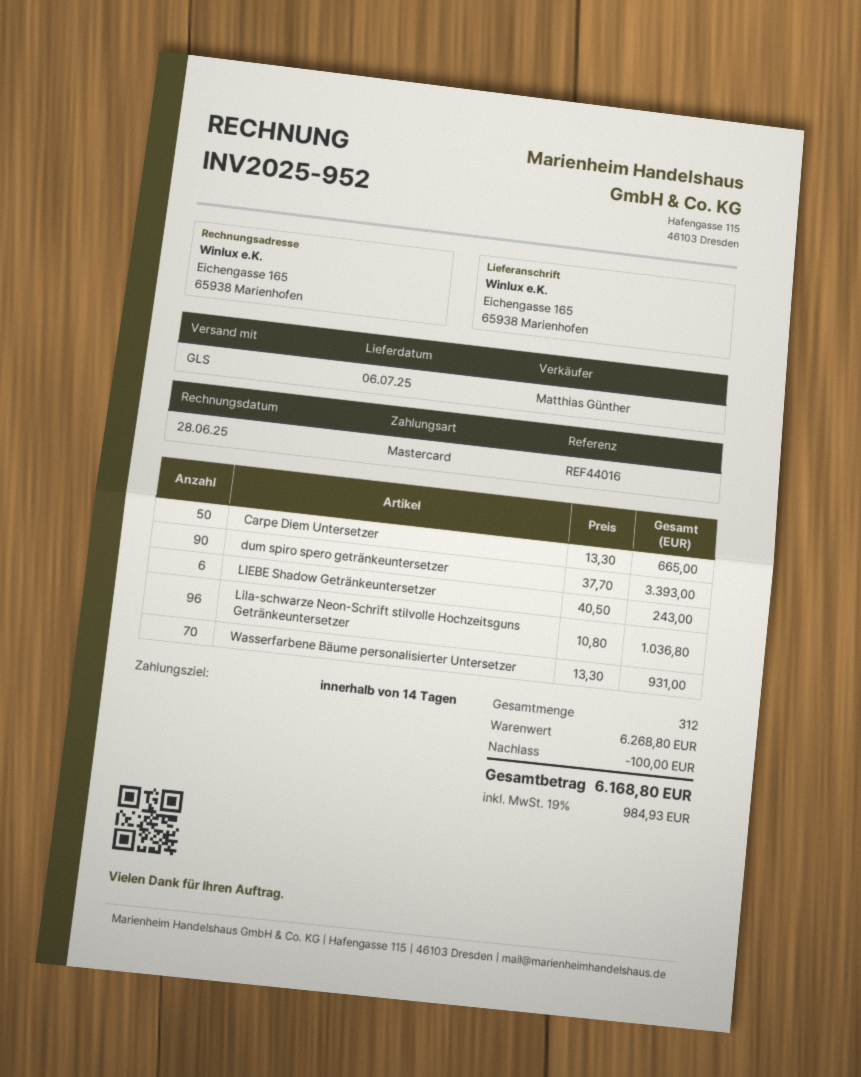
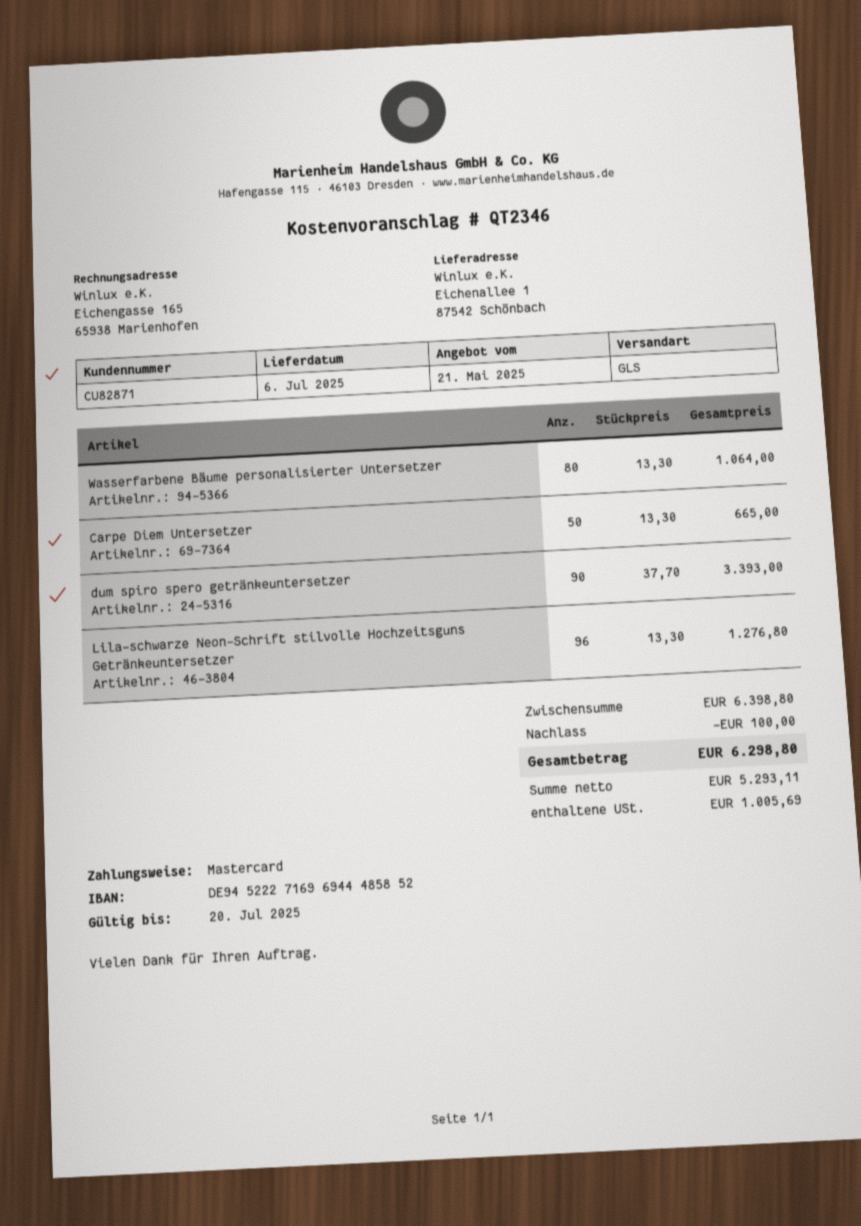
ship to: Eichengasse 165, 65938 Marienhofen -> Eichenallee 1, 87542 Schönbach
LIEBE Shadow Getränkeuntersetzer: 6 x 40.50 = 243.00 -> none
Lila-schwarze Neon-Schrift stilvolle Hochzeitsguns Getränkeuntersetzer: 96 x 10.80 = 1036.80 -> 96 x 13.30 = 1276.80
Wasserfarbene Bäume personalisierter Untersetzer: 70 x 13.30 = 931.00 -> 80 x 13.30 = 1064.00
subtotal: 6268.80 -> 6398.80
tax: 984.93 -> 1005.69
total: 6168.80 -> 6298.80

